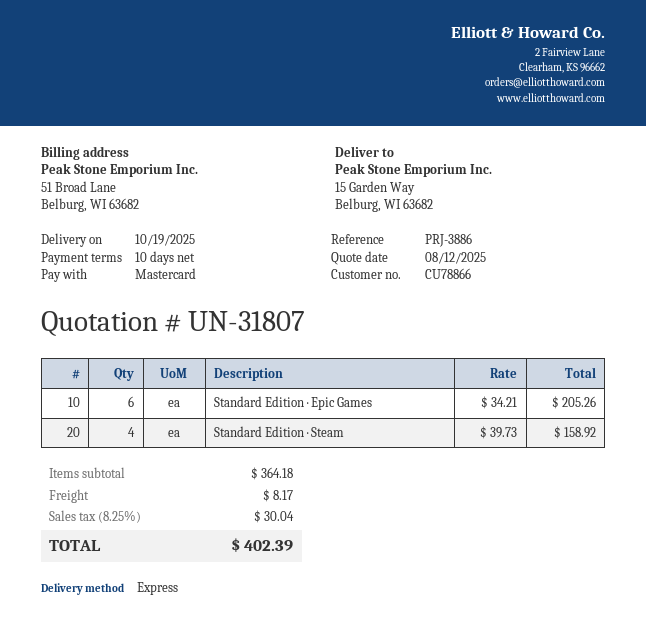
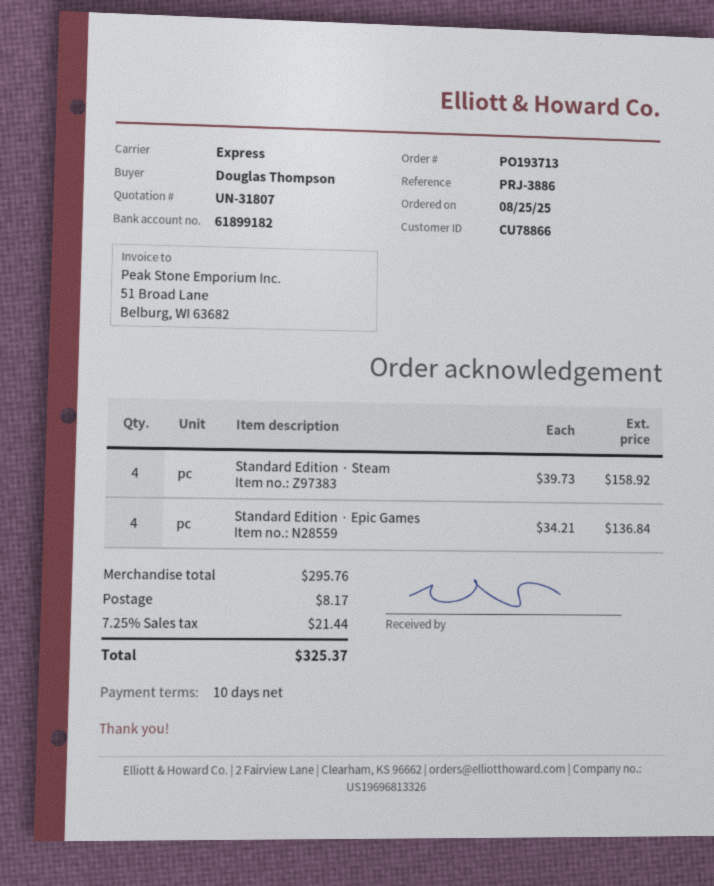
Standard Edition · Epic Games: 6 x 34.21 = 205.26 -> 4 x 34.21 = 136.84
subtotal: 364.18 -> 295.76
tax: 8.25% = 30.04 -> 7.25% = 21.44
total: 402.39 -> 325.37

